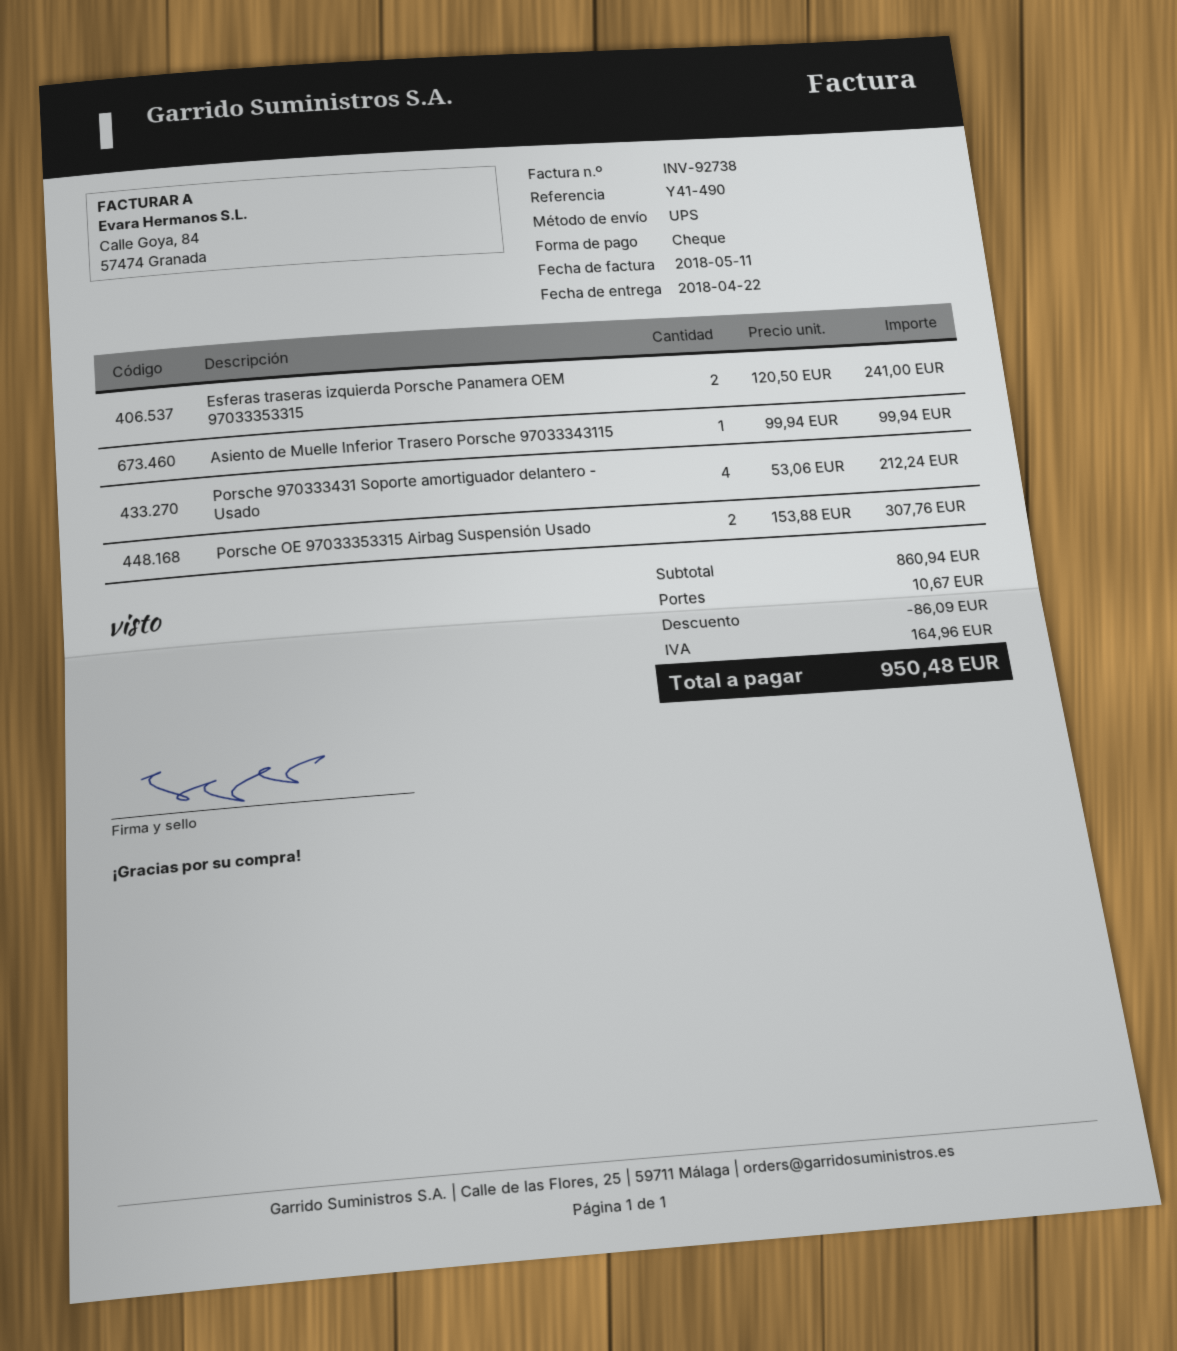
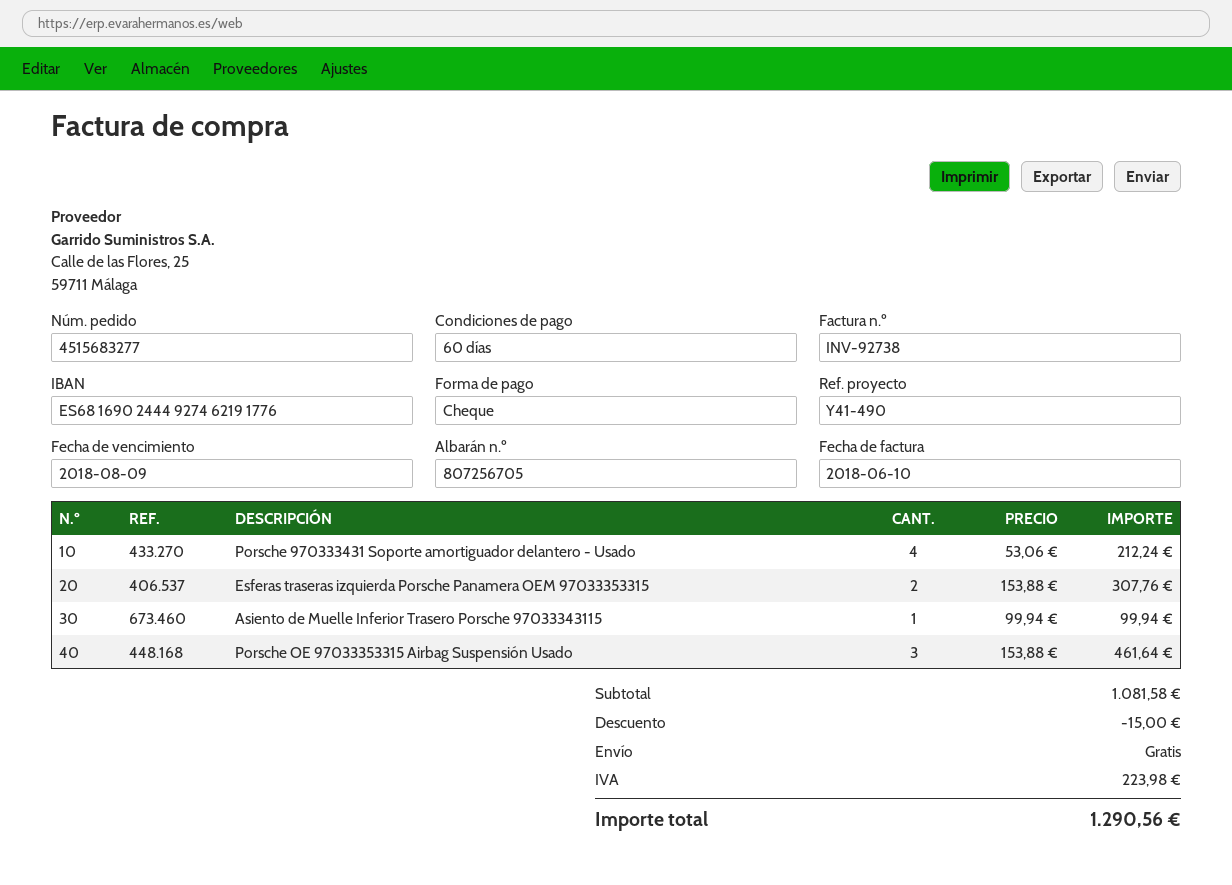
invoice date: 2018-05-11 -> 2018-06-10
Esferas traseras izquierda Porsche Panamera OEM 97033353315: 2 x 120.50 = 241.00 -> 2 x 153.88 = 307.76
Porsche OE 97033353315 Airbag Suspensión Usado: 2 x 153.88 = 307.76 -> 3 x 153.88 = 461.64
subtotal: 860.94 -> 1081.58
discount: 86.09 -> 15.00
shipping: 10.67 -> 0.00
tax: 164.96 -> 223.98
total: 950.48 -> 1290.56

